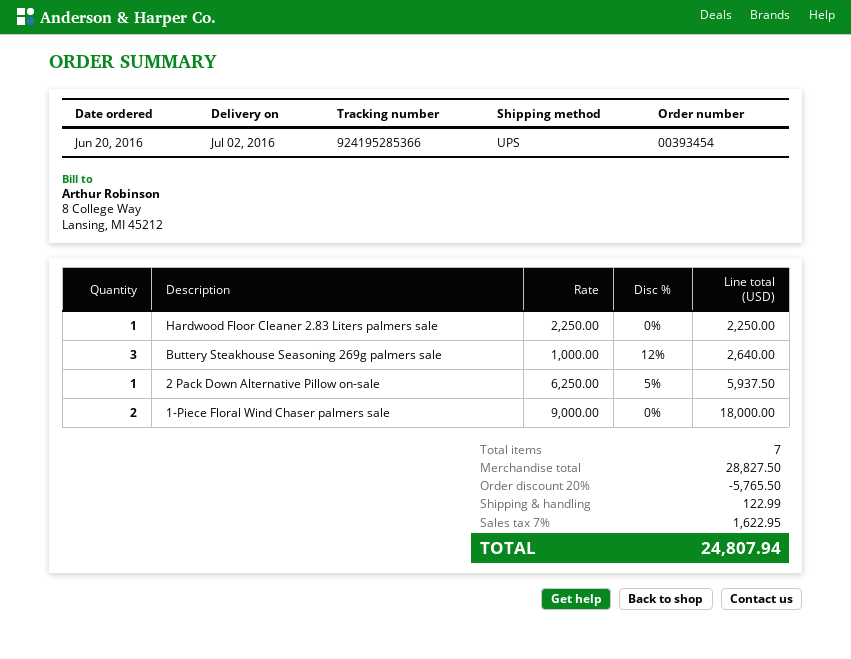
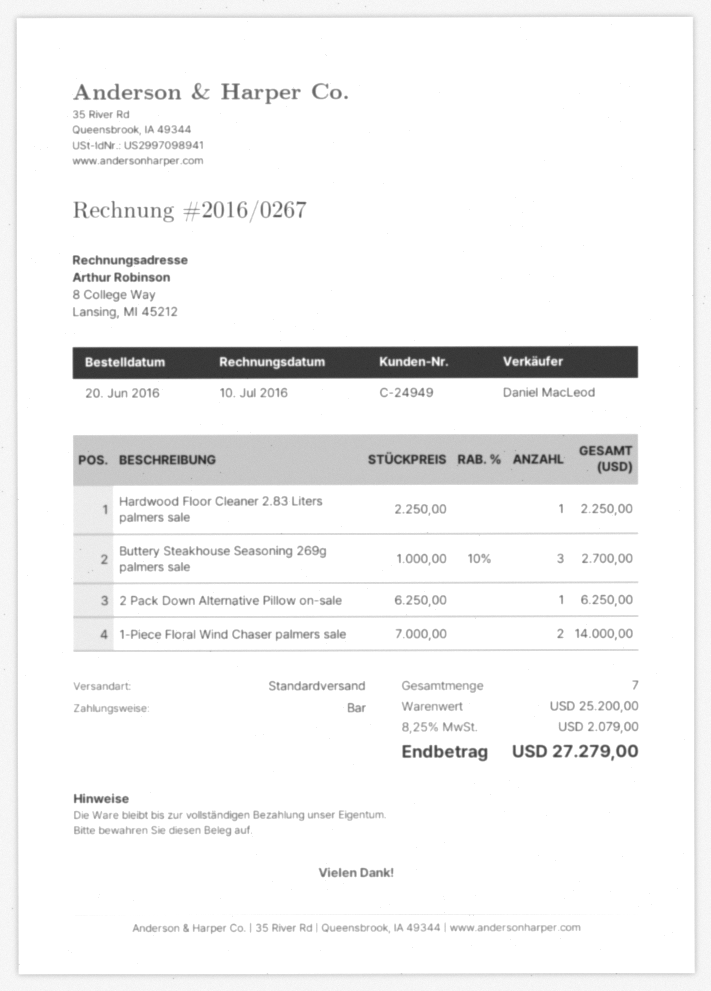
shipping method: UPS -> standard
Buttery Steakhouse Seasoning 269g palmers sale: 3 x 1000.00 - 12% = 2640.00 -> 3 x 1000.00 - 10% = 2700.00
2 Pack Down Alternative Pillow on-sale: 1 x 6250.00 - 5% = 5937.50 -> 1 x 6250.00 = 6250.00
1-Piece Floral Wind Chaser palmers sale: 2 x 9000.00 = 18000.00 -> 2 x 7000.00 = 14000.00
subtotal: 28827.50 -> 25200.00
discount: 20% = 5765.50 -> none
shipping: 122.99 -> none
tax: 7% = 1622.95 -> 8.25% = 2079.00
total: 24807.94 -> 27279.00

